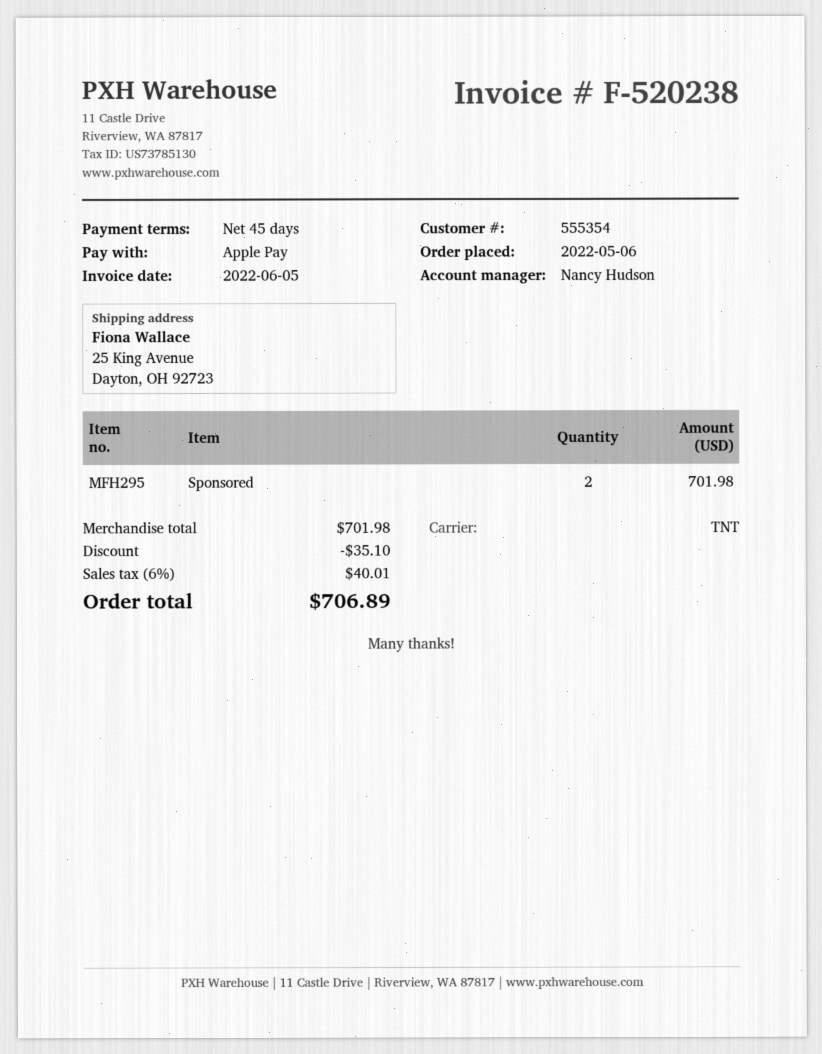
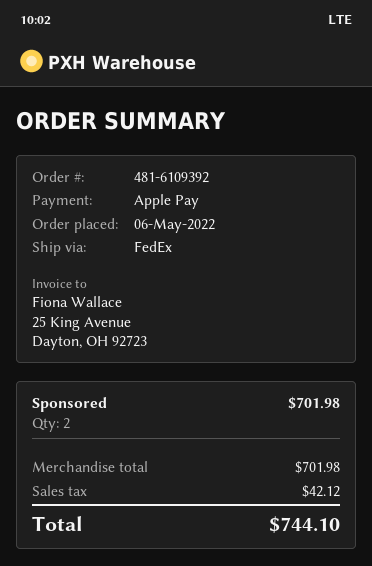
shipping method: TNT -> FedEx
discount: 35.10 -> none
tax: 40.01 -> 42.12
total: 706.89 -> 744.10

